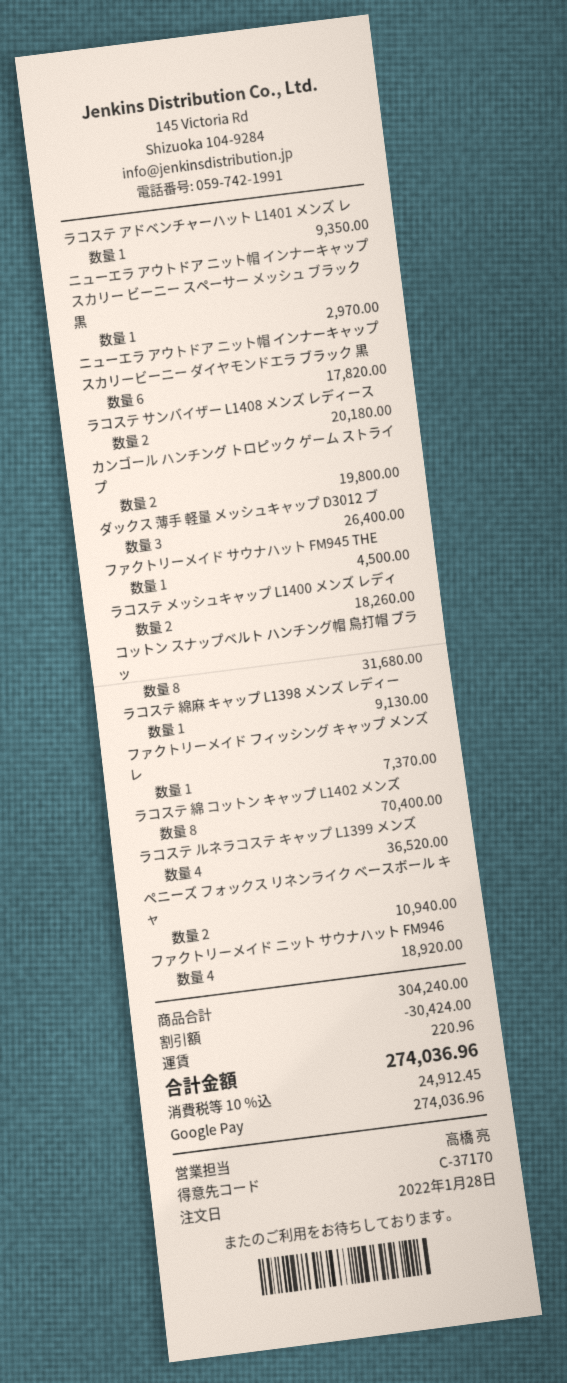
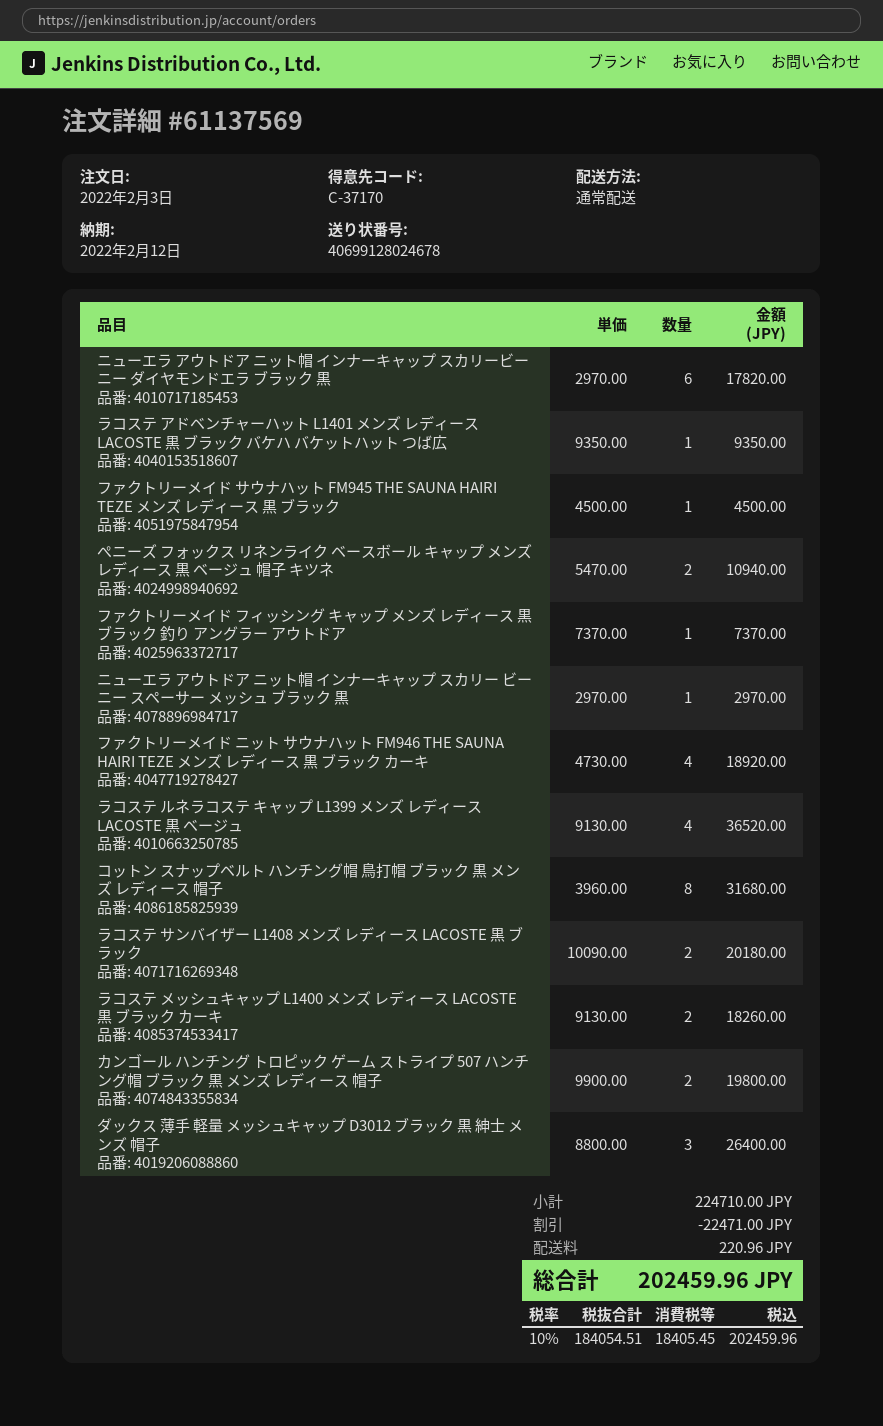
order date: 2022-01-28 -> 2022-02-03
ラコステ 綿麻 キャップ L1398 メンズ レディー: 1 for 9130.00 -> none
ラコステ 綿 コットン キャップ L1402 メンズ: 8 for 70400.00 -> none
subtotal: 304240.00 -> 224710.00
discount: 30424.00 -> 22471.00
tax: 10% = 24912.45 -> 10% = 18405.45
total: 274036.96 -> 202459.96

